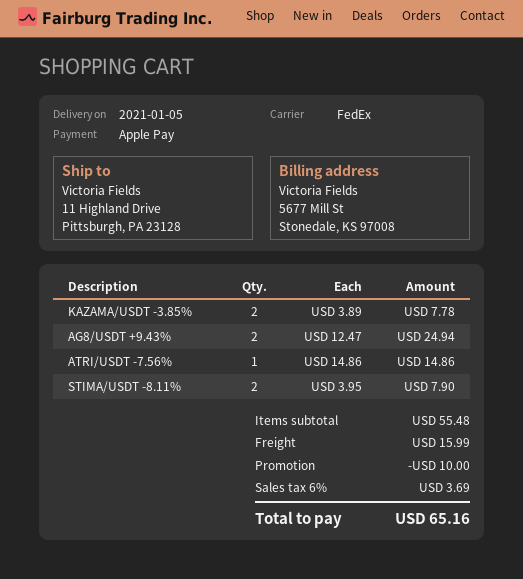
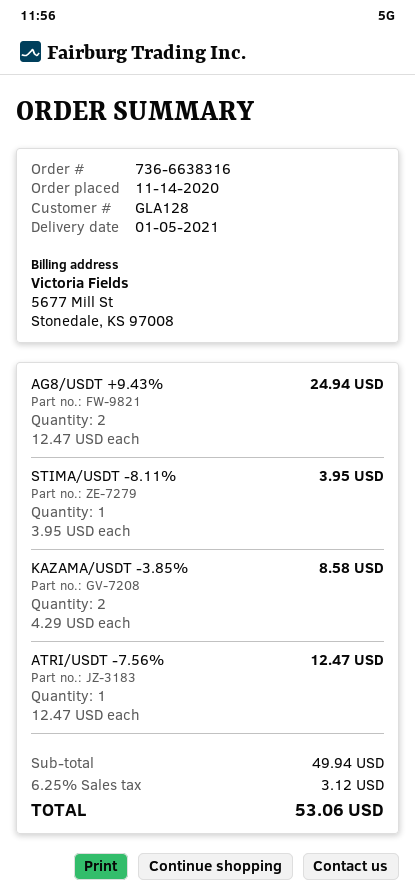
KAZAMA/USDT -3.85%: 2 x 3.89 = 7.78 -> 2 x 4.29 = 8.58
ATRI/USDT -7.56%: 1 x 14.86 = 14.86 -> 1 x 12.47 = 12.47
STIMA/USDT -8.11%: 2 x 3.95 = 7.90 -> 1 x 3.95 = 3.95
subtotal: 55.48 -> 49.94
discount: 10.00 -> none
shipping: 15.99 -> none
tax: 6% = 3.69 -> 6.25% = 3.12
total: 65.16 -> 53.06

